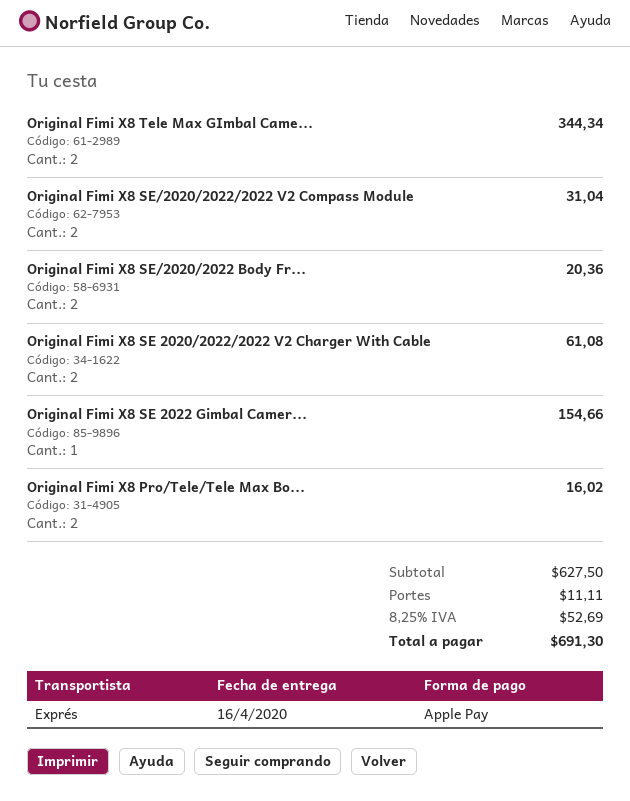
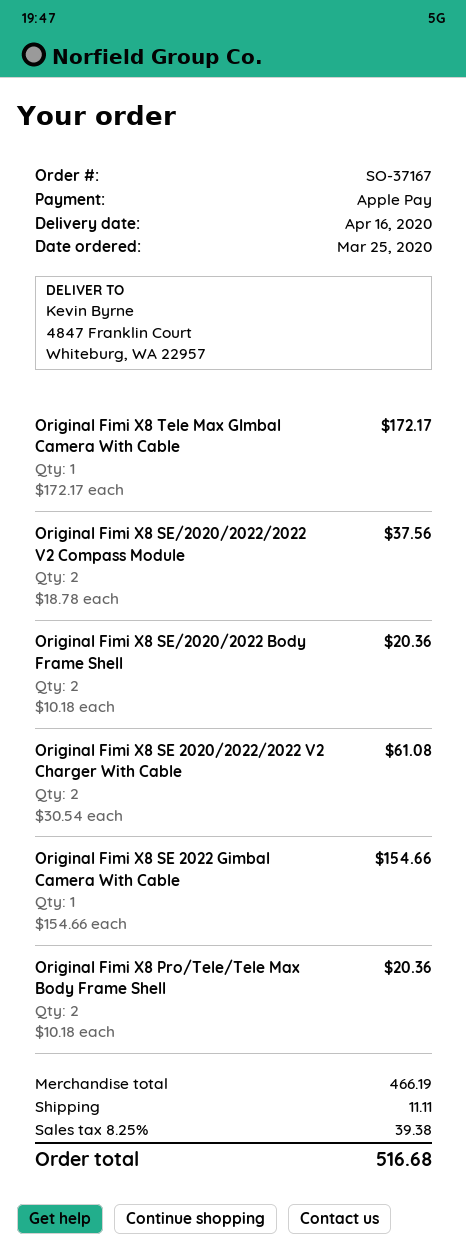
Original Fimi X8 Tele Max GImbal Came...: 2 for 344.34 -> 1 for 172.17
Original Fimi X8 SE/2020/2022/2022 V2 Compass Module: 2 for 31.04 -> 2 for 37.56
Original Fimi X8 Pro/Tele/Tele Max Bo...: 2 for 16.02 -> 2 for 20.36
subtotal: 627.50 -> 466.19
tax: 8.25% = 52.69 -> 8.25% = 39.38
total: 691.30 -> 516.68

